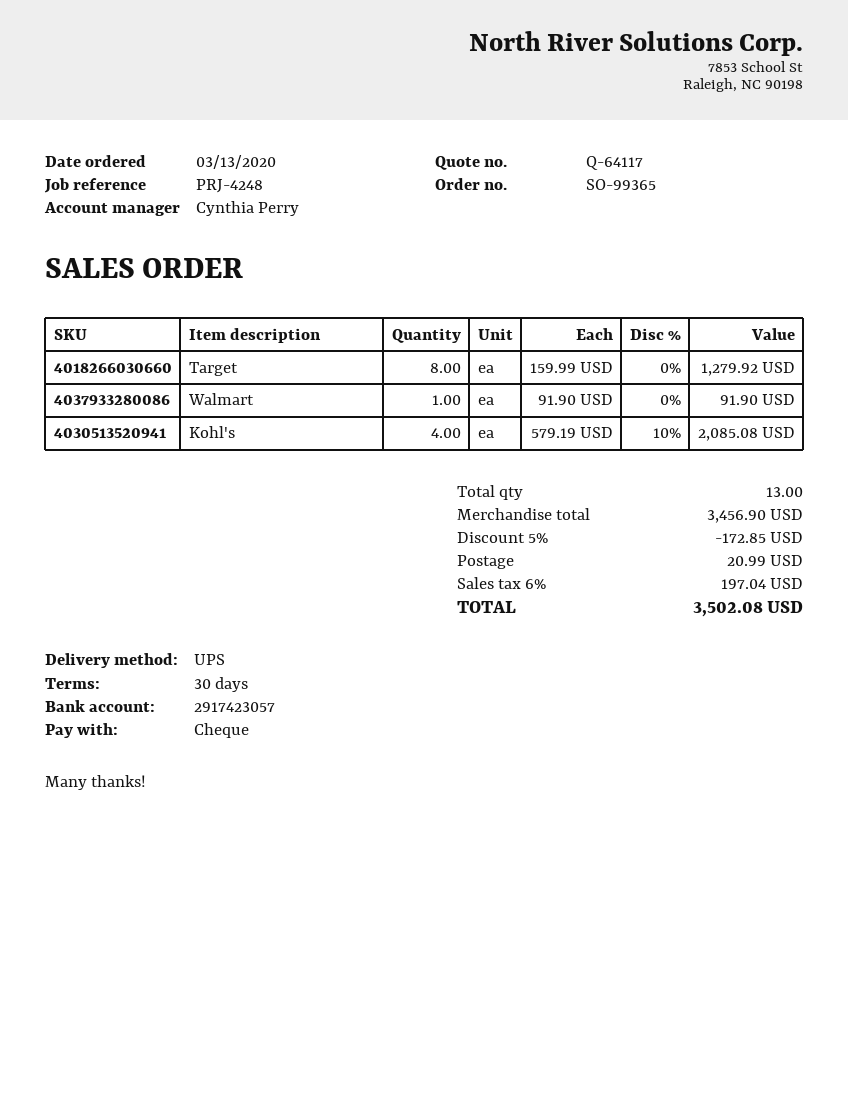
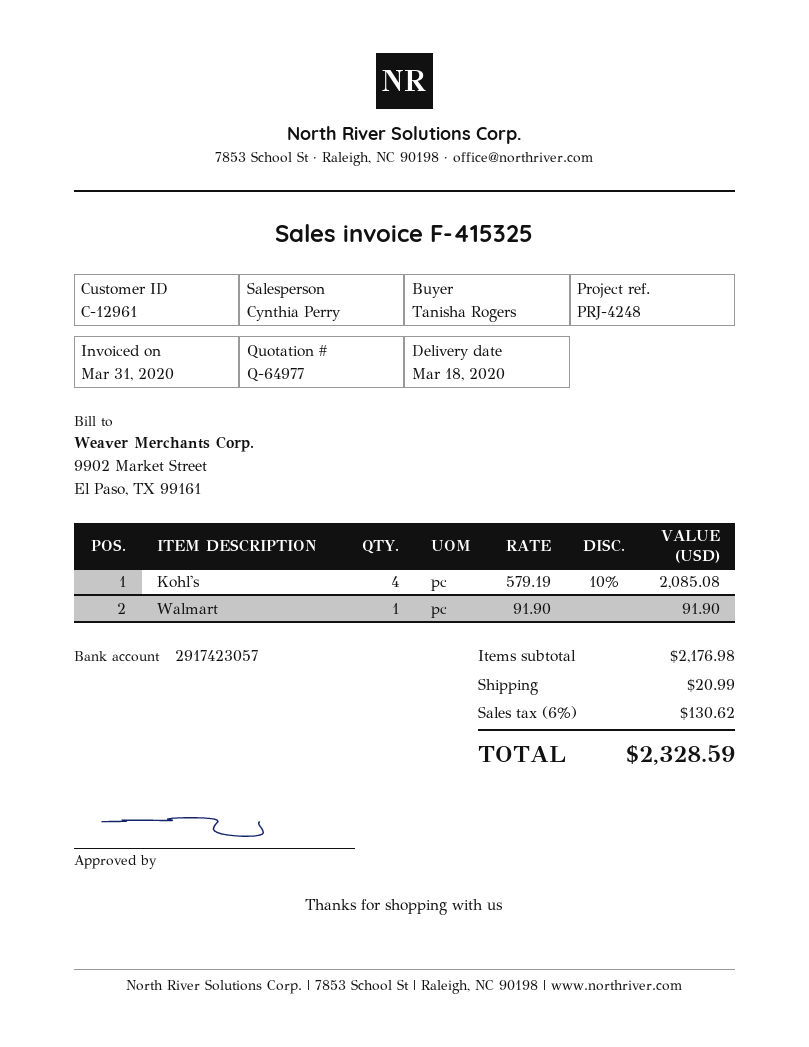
quote number: Q-64117 -> Q-64977
Target: 8 x 159.99 = 1279.92 -> none
subtotal: 3456.90 -> 2176.98
discount: 5% = 172.85 -> none
tax: 6% = 197.04 -> 6% = 130.62
total: 3502.08 -> 2328.59

